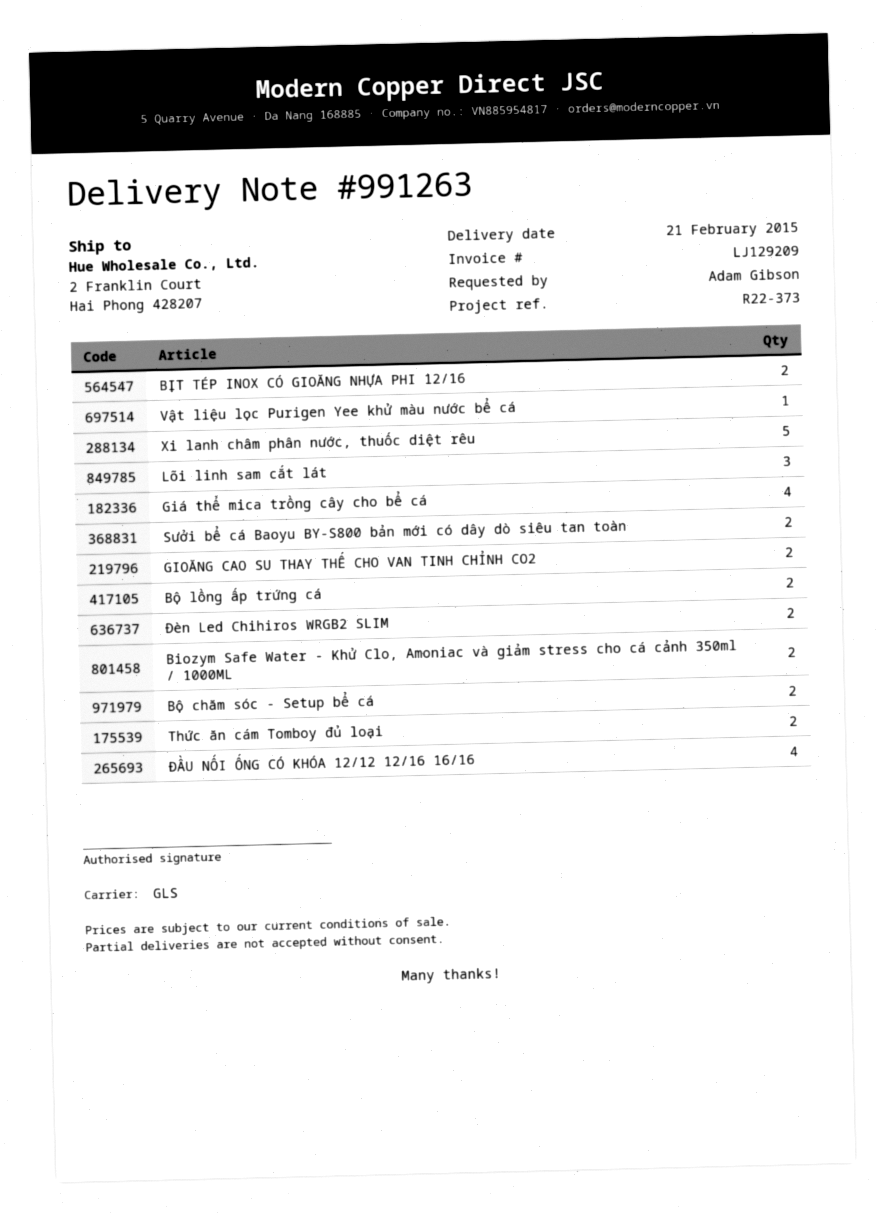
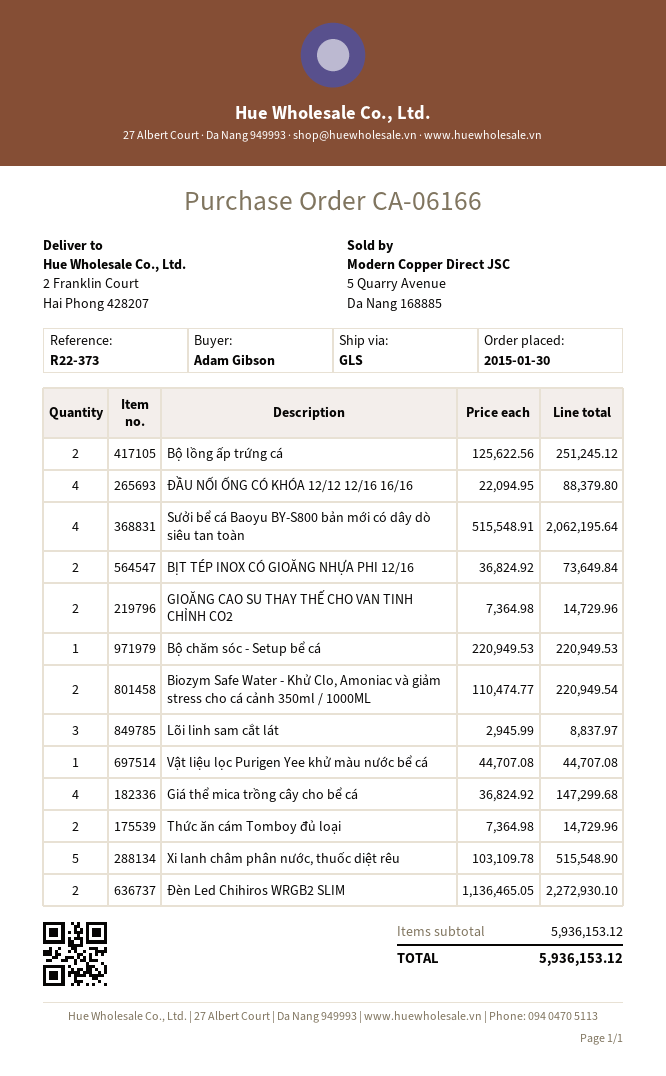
Sưởi bể cá Baoyu BY-S800 bản mới có dây dò siêu tan toàn: 2 -> 4
Bộ chăm sóc - Setup bể cá: 2 -> 1

